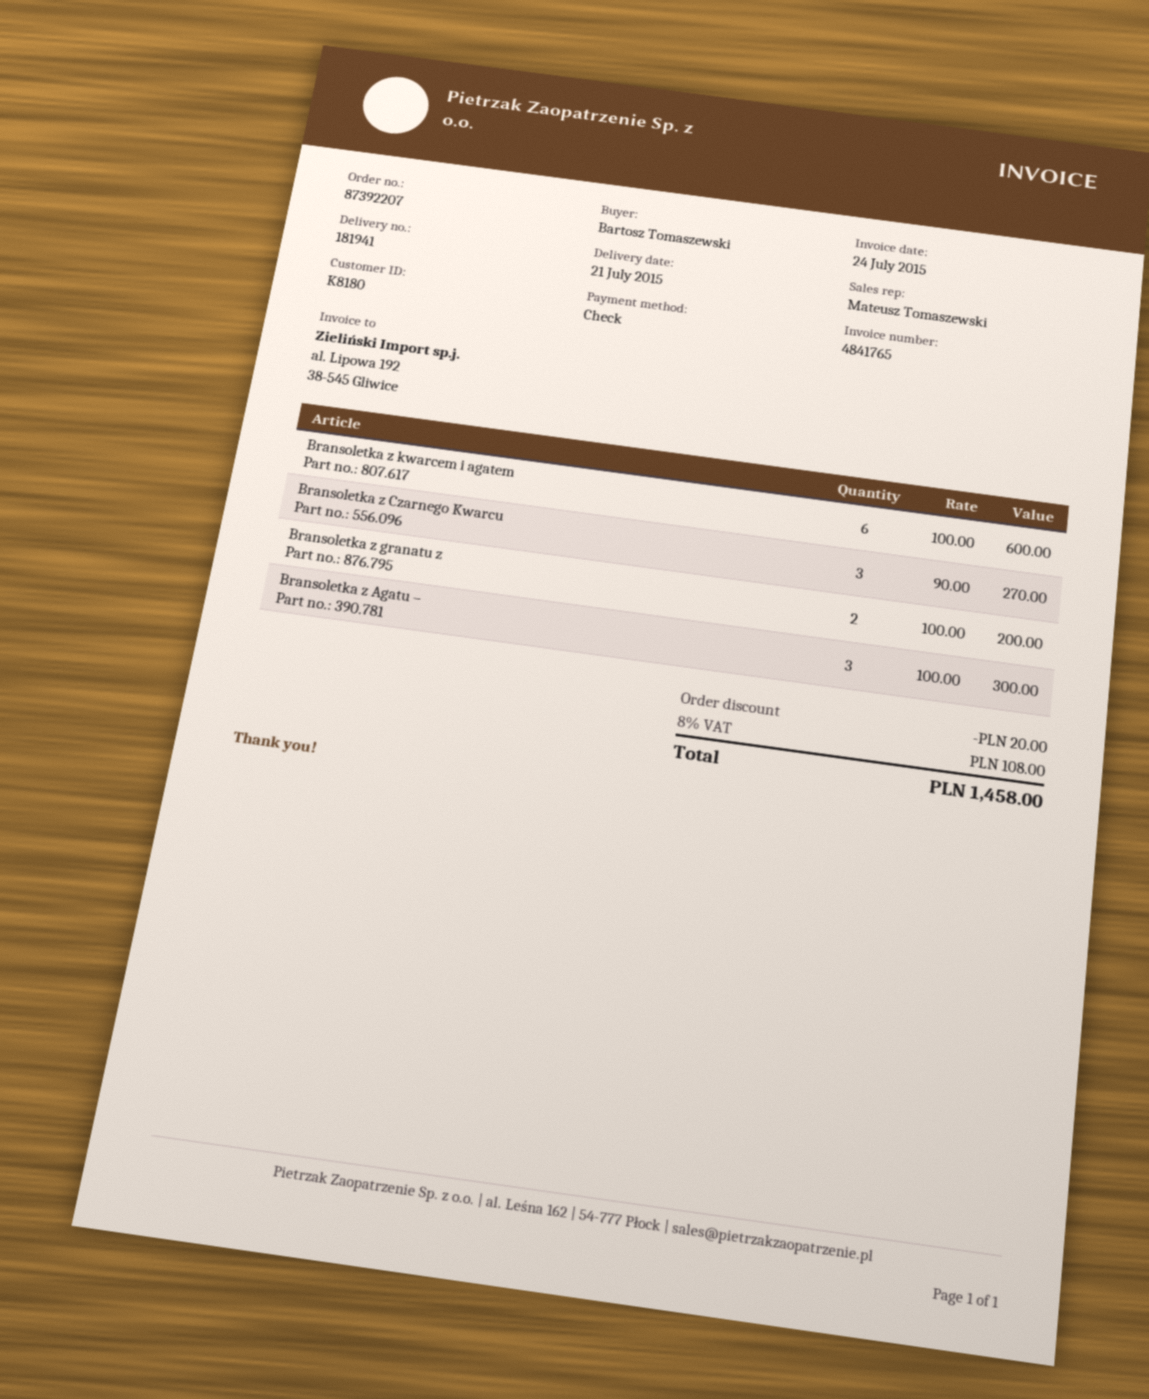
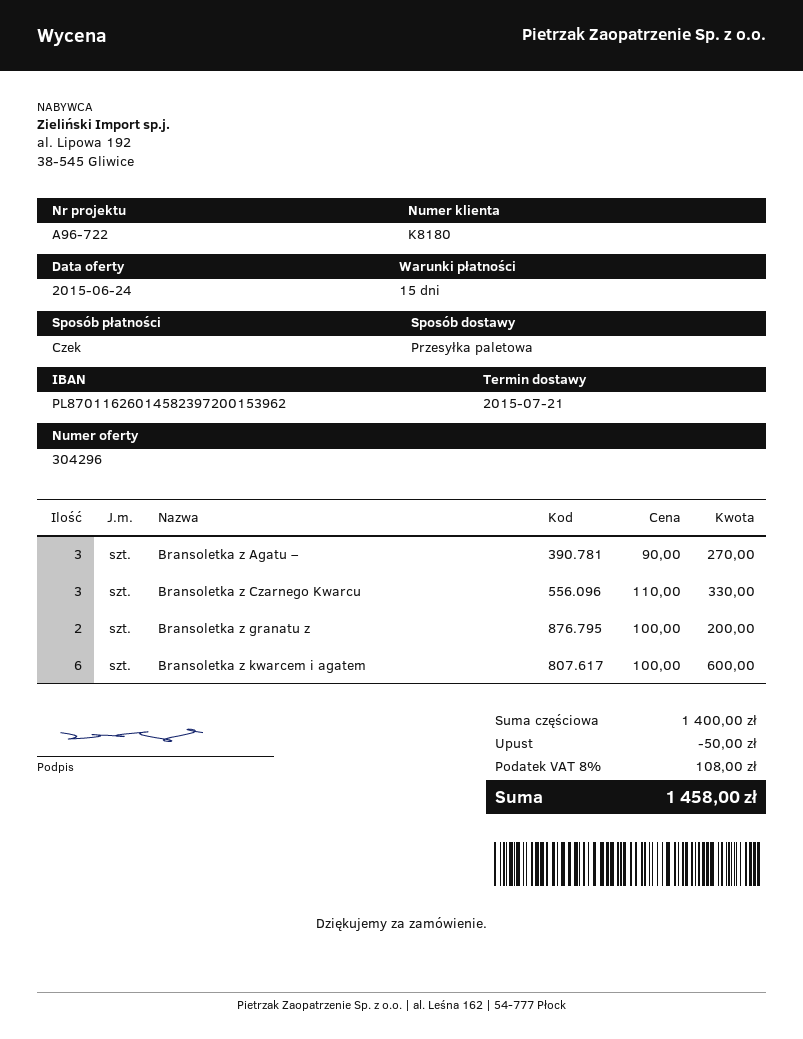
Bransoletka z Czarnego Kwarcu: 3 x 90.00 = 270.00 -> 3 x 110.00 = 330.00
Bransoletka z Agatu –: 3 x 100.00 = 300.00 -> 3 x 90.00 = 270.00
discount: 20.00 -> 50.00

